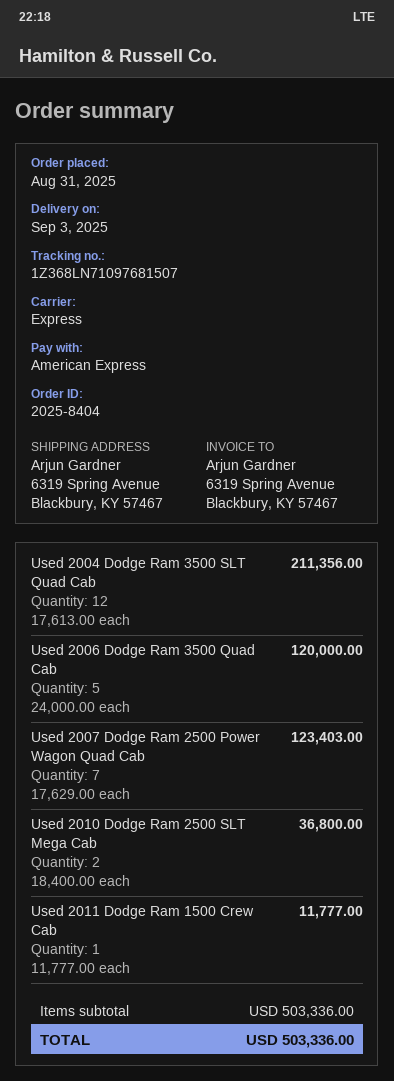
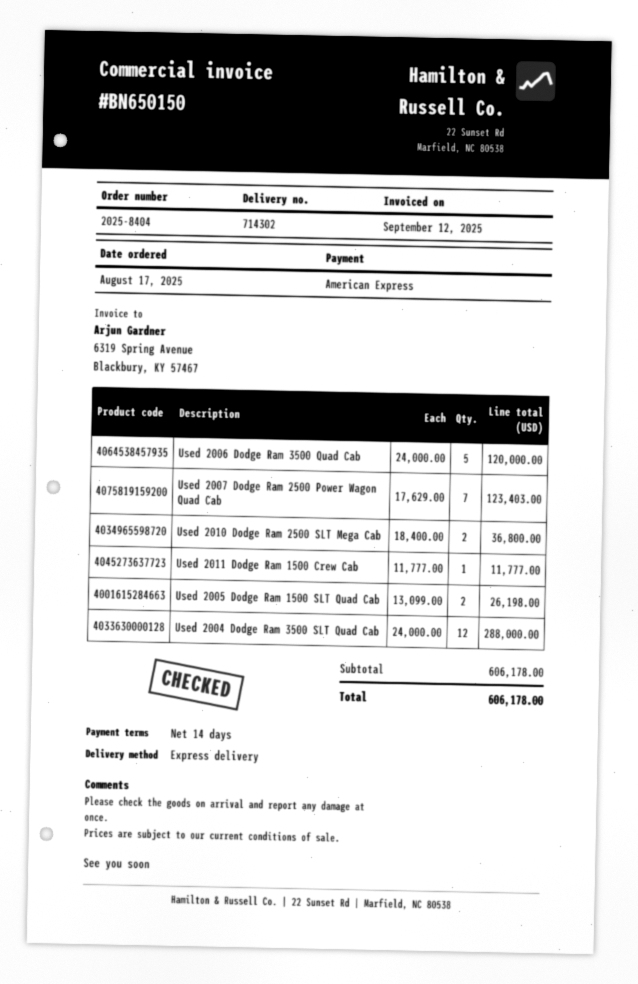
order date: 2025-08-31 -> 2025-08-17
Used 2004 Dodge Ram 3500 SLT Quad Cab: 12 x 17613.00 = 211356.00 -> 12 x 24000.00 = 288000.00
Used 2005 Dodge Ram 1500 SLT Quad Cab: none -> 2 x 13099.00 = 26198.00
subtotal: 503336.00 -> 606178.00
total: 503336.00 -> 606178.00

